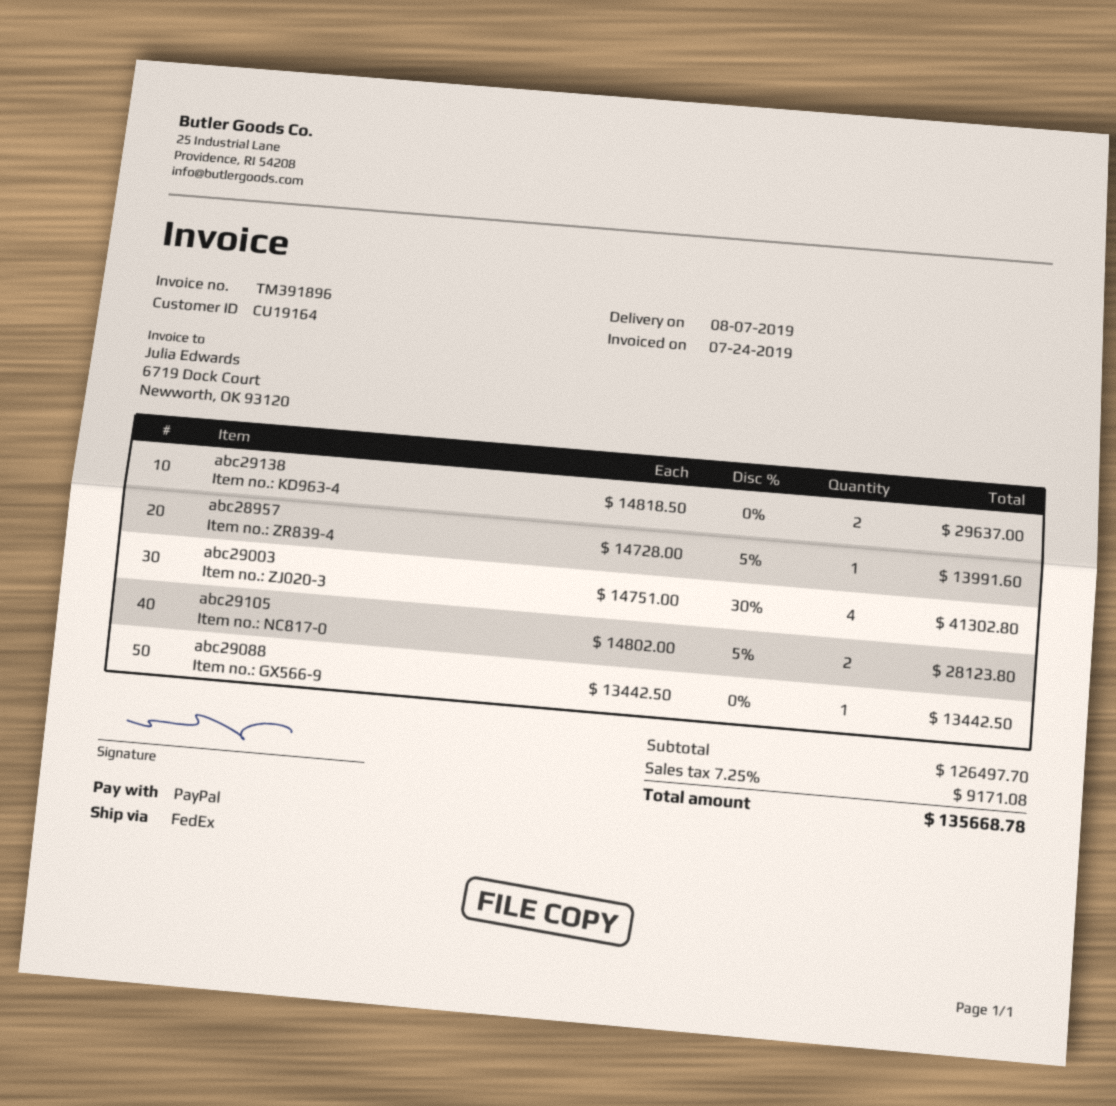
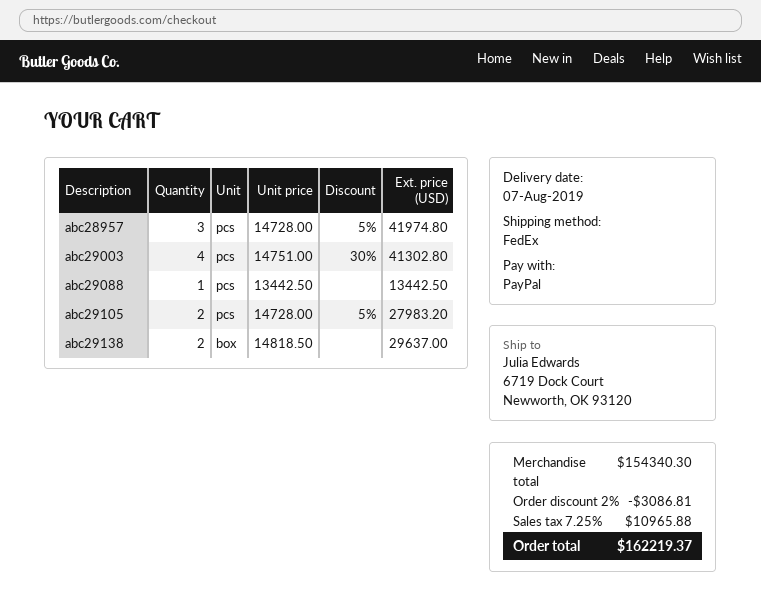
abc28957: 1 x 14728.00 - 5% = 13991.60 -> 3 x 14728.00 - 5% = 41974.80
abc29105: 2 x 14802.00 - 5% = 28123.80 -> 2 x 14728.00 - 5% = 27983.20
subtotal: 126497.70 -> 154340.30
discount: none -> 2% = 3086.81
tax: 7.25% = 9171.08 -> 7.25% = 10965.88
total: 135668.78 -> 162219.37

